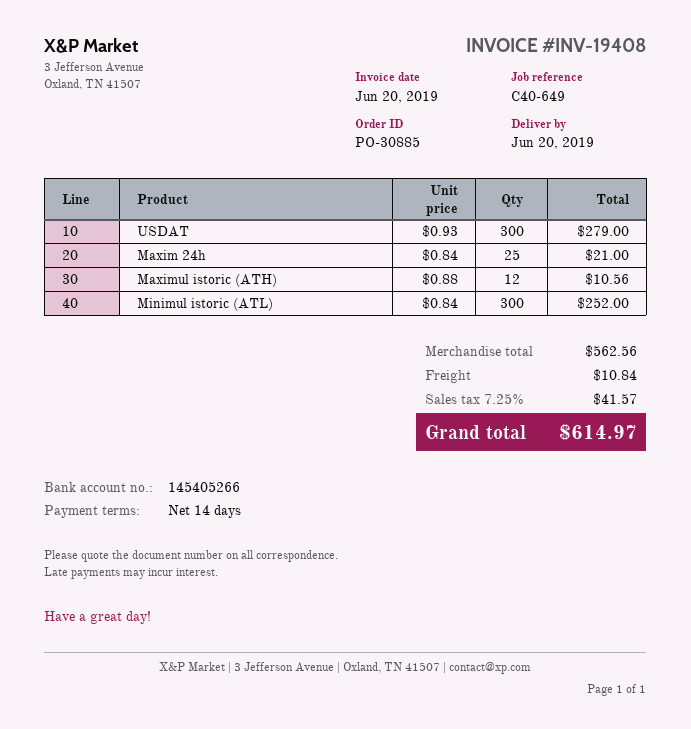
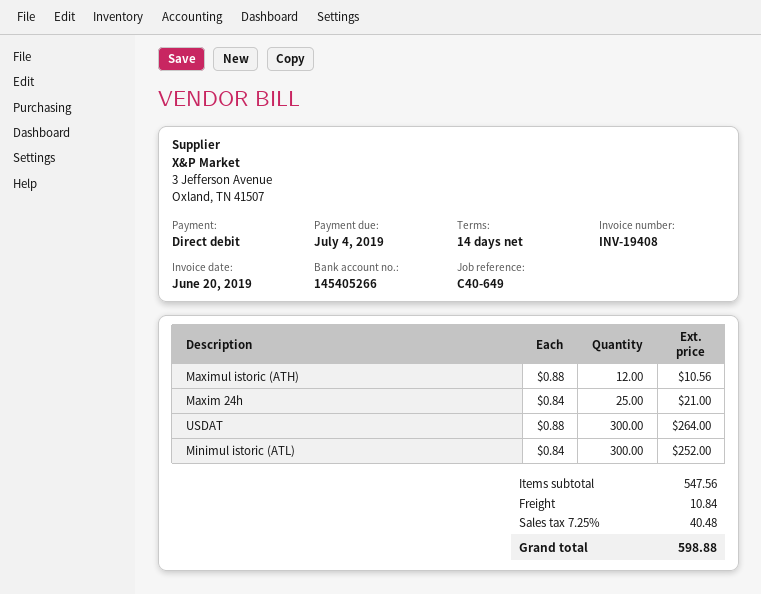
USDAT: 300 x 0.93 = 279.00 -> 300 x 0.88 = 264.00
subtotal: 562.56 -> 547.56
tax: 7.25% = 41.57 -> 7.25% = 40.48
total: 614.97 -> 598.88

